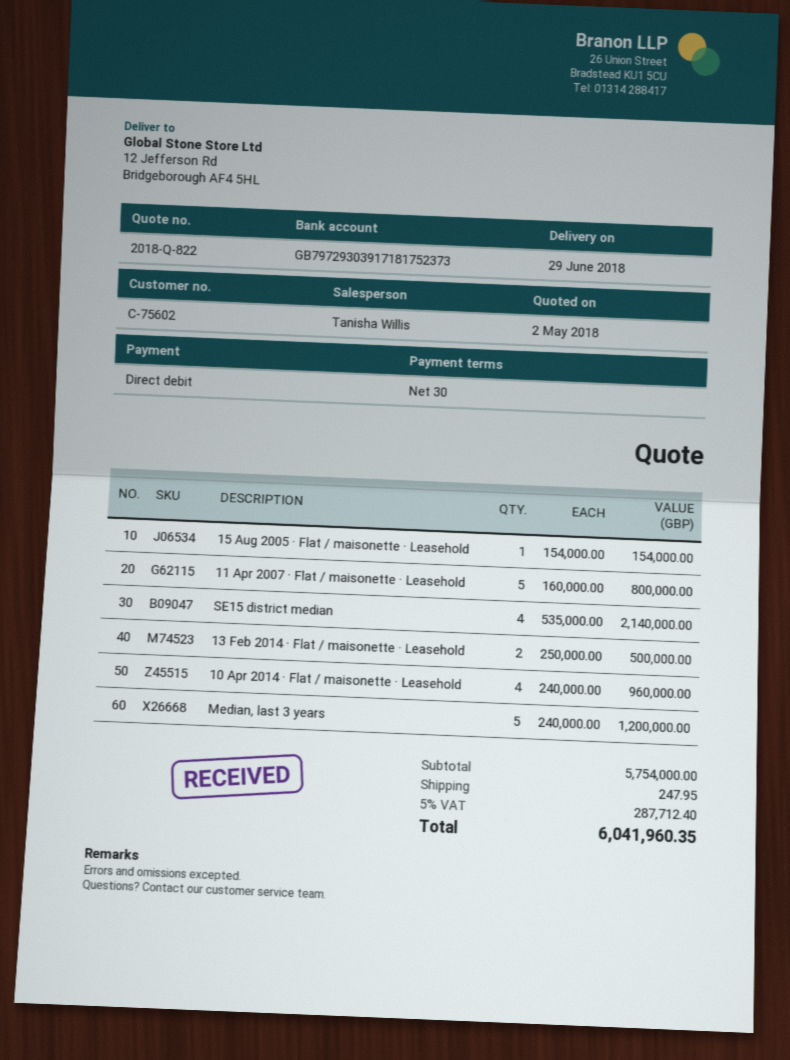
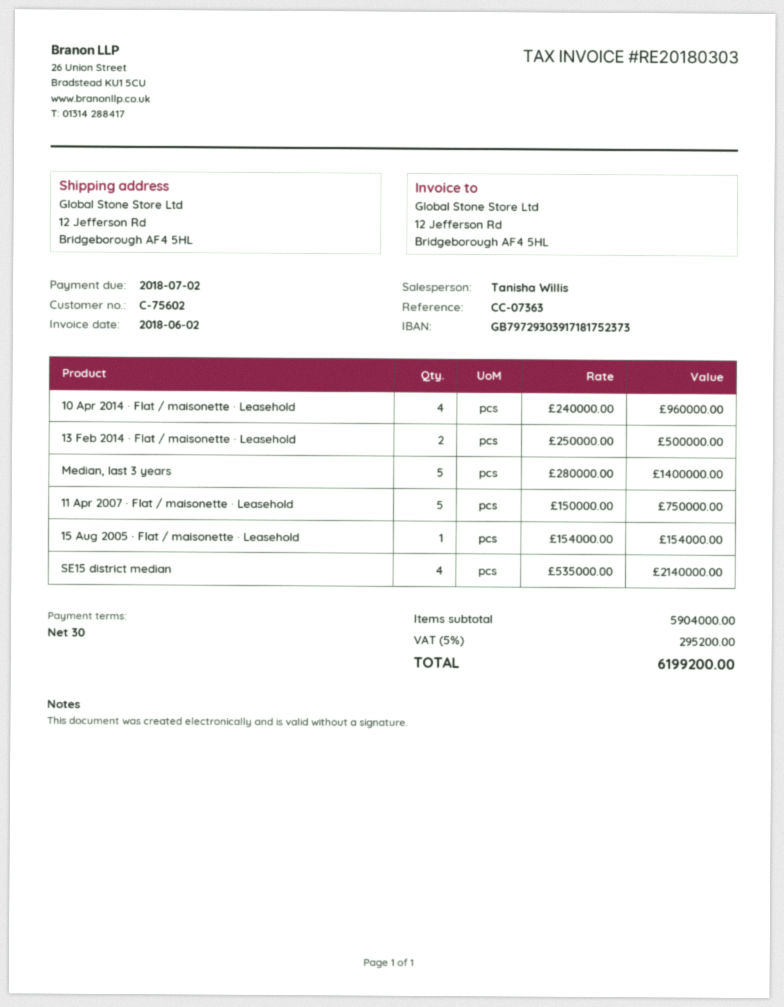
11 Apr 2007 · Flat / maisonette · Leasehold: 5 x 160000.00 = 800000.00 -> 5 x 150000.00 = 750000.00
Median, last 3 years: 5 x 240000.00 = 1200000.00 -> 5 x 280000.00 = 1400000.00
subtotal: 5754000.00 -> 5904000.00
shipping: 247.95 -> none
tax: 5% = 287712.40 -> 5% = 295200.00
total: 6041960.35 -> 6199200.00

